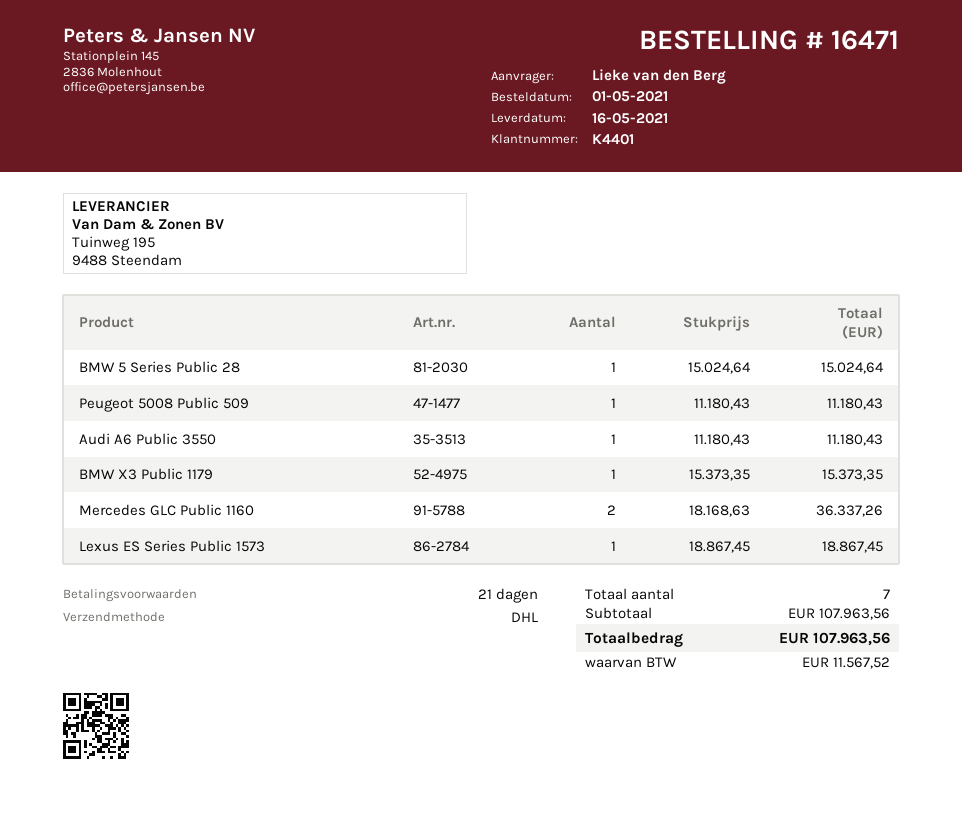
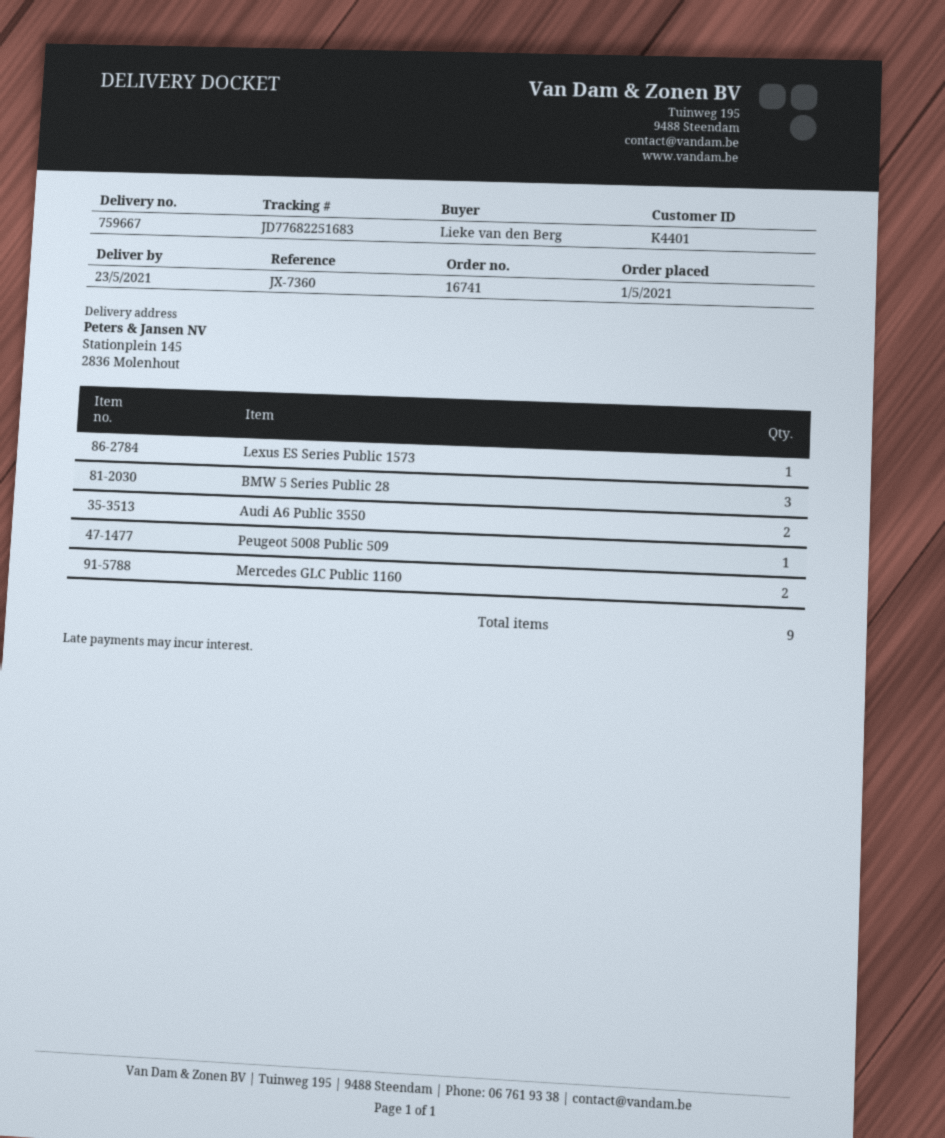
order number: 16471 -> 16741
delivery date: 2021-05-16 -> 2021-05-23
BMW 5 Series Public 28: 1 -> 3
Audi A6 Public 3550: 1 -> 2
BMW X3 Public 1179: 1 -> none
total quantity: 7 -> 9

